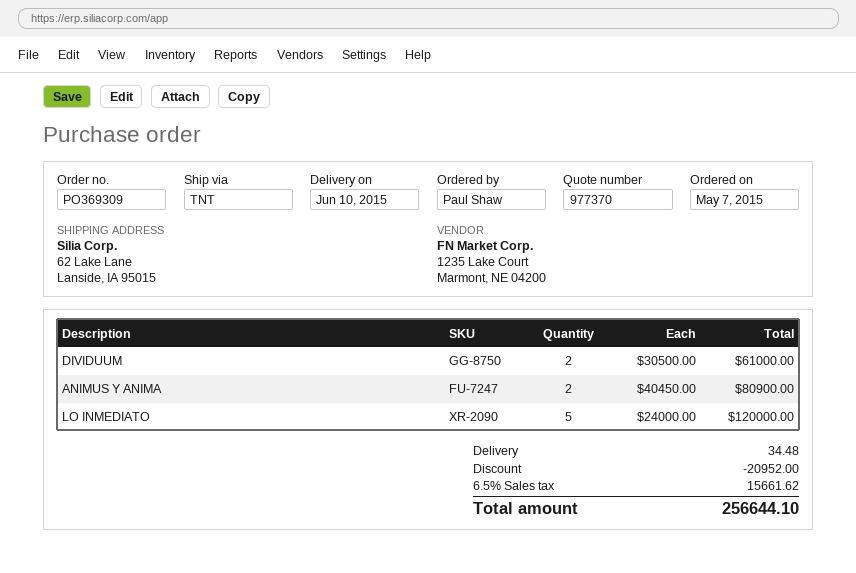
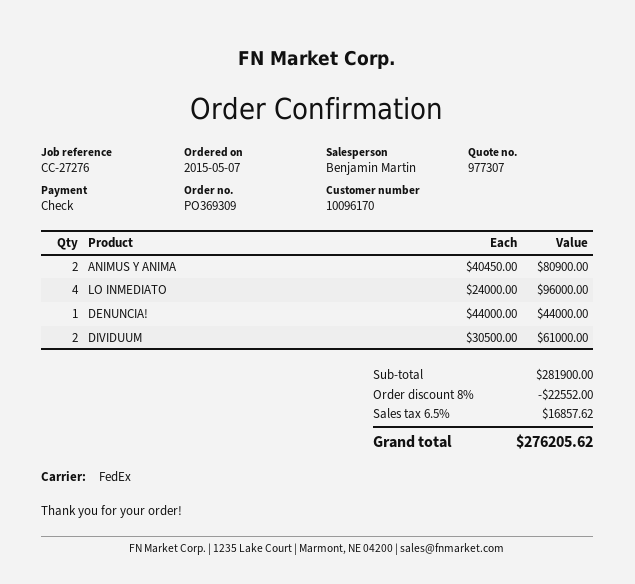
quote number: 977370 -> 977307
shipping method: TNT -> FedEx
LO INMEDIATO: 5 x 24000.00 = 120000.00 -> 4 x 24000.00 = 96000.00
DENUNCIA!: none -> 1 x 44000.00 = 44000.00
discount: 20952.00 -> 22552.00
shipping: 34.48 -> none
tax: 6.5% = 15661.62 -> 6.5% = 16857.62
total: 256644.10 -> 276205.62

